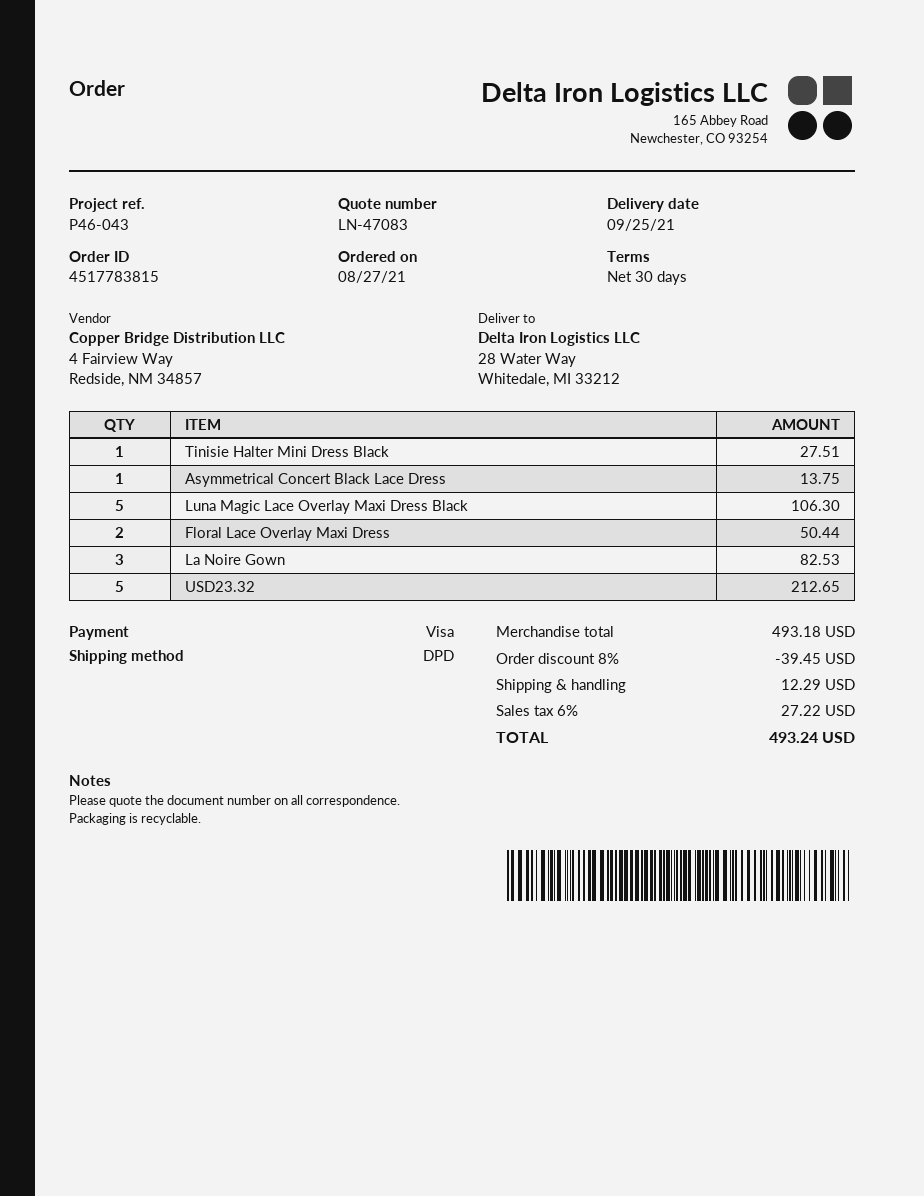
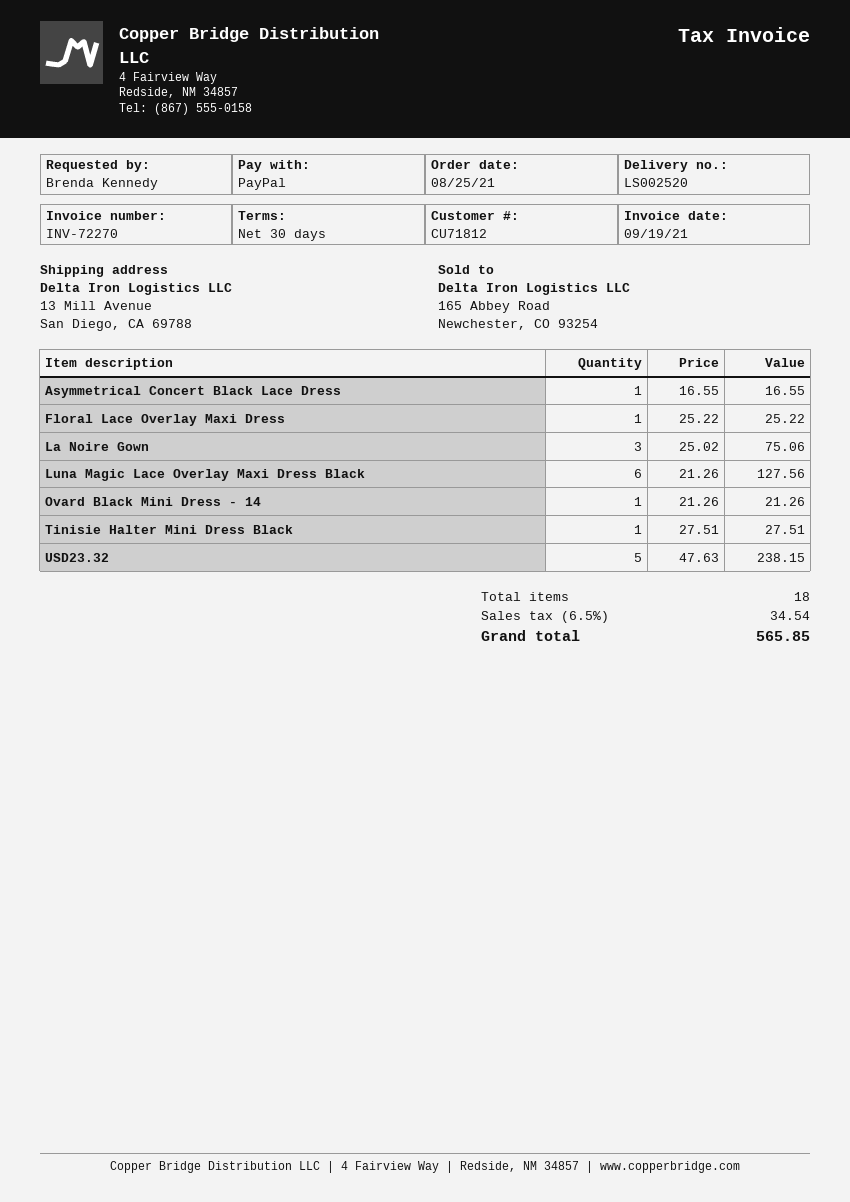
order date: 2021-08-27 -> 2021-08-25
payment method: Visa -> PayPal
ship to: 28 Water Way, Whitedale, MI 33212 -> 13 Mill Avenue, San Diego, CA 69788
Asymmetrical Concert Black Lace Dress: 1 for 13.75 -> 1 for 16.55
Luna Magic Lace Overlay Maxi Dress Black: 5 for 106.30 -> 6 for 127.56
Floral Lace Overlay Maxi Dress: 2 for 50.44 -> 1 for 25.22
La Noire Gown: 3 for 82.53 -> 3 for 75.06
USD23.32: 5 for 212.65 -> 5 for 238.15
Ovard Black Mini Dress - 14: none -> 1 for 21.26
discount: 8% = 39.45 -> none
shipping: 12.29 -> none
tax: 6% = 27.22 -> 6.5% = 34.54
total: 493.24 -> 565.85

